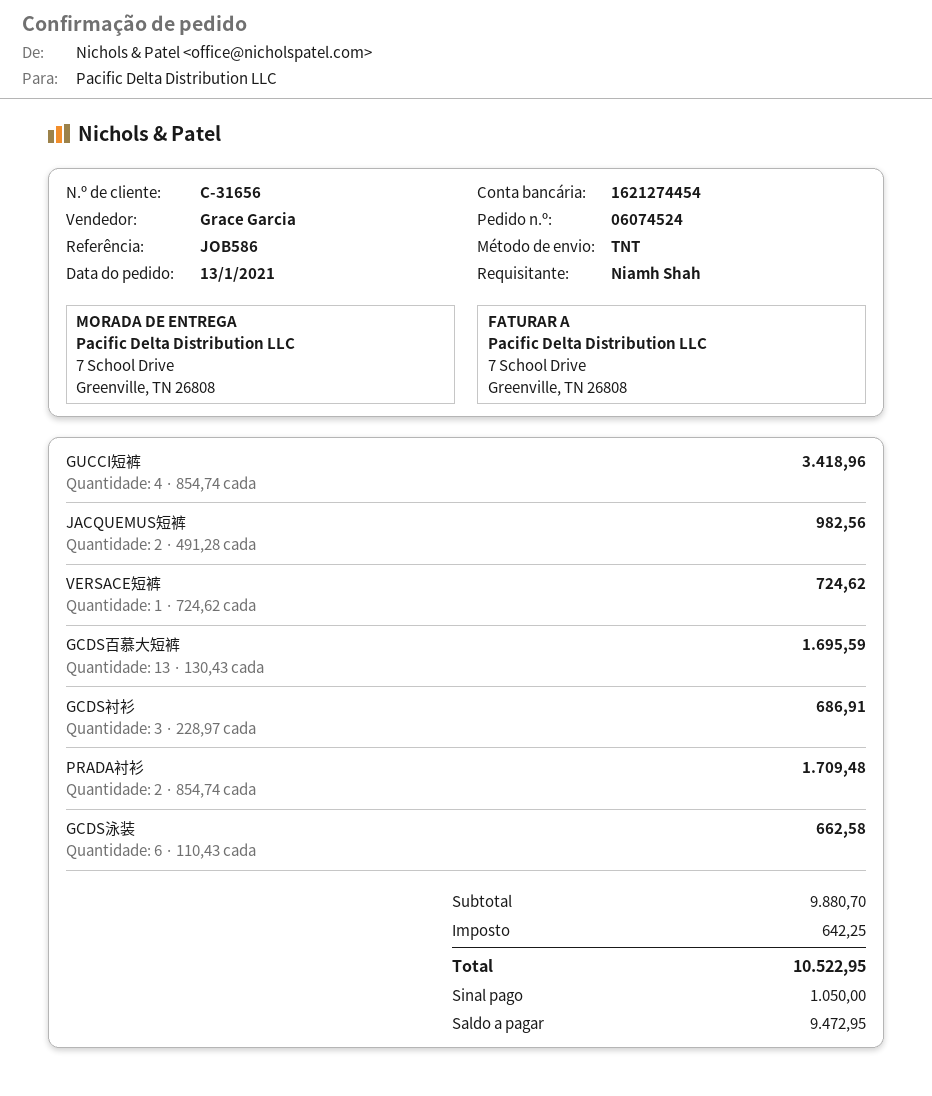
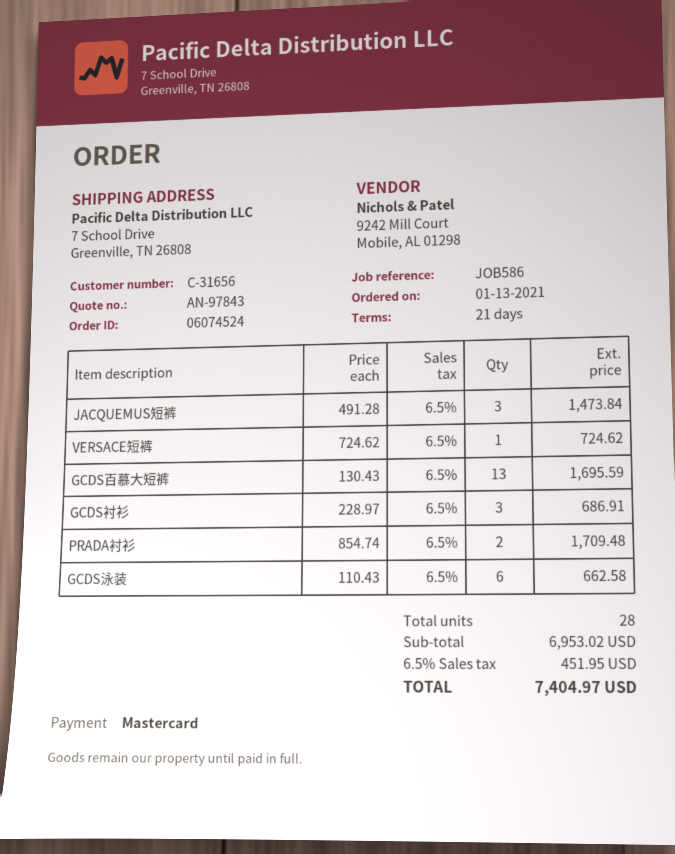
GUCCI短裤: 4 x 854.74 = 3418.96 -> none
JACQUEMUS短裤: 2 x 491.28 = 982.56 -> 3 x 491.28 = 1473.84
subtotal: 9880.70 -> 6953.02
tax: 642.25 -> 451.95
total: 10522.95 -> 7404.97

